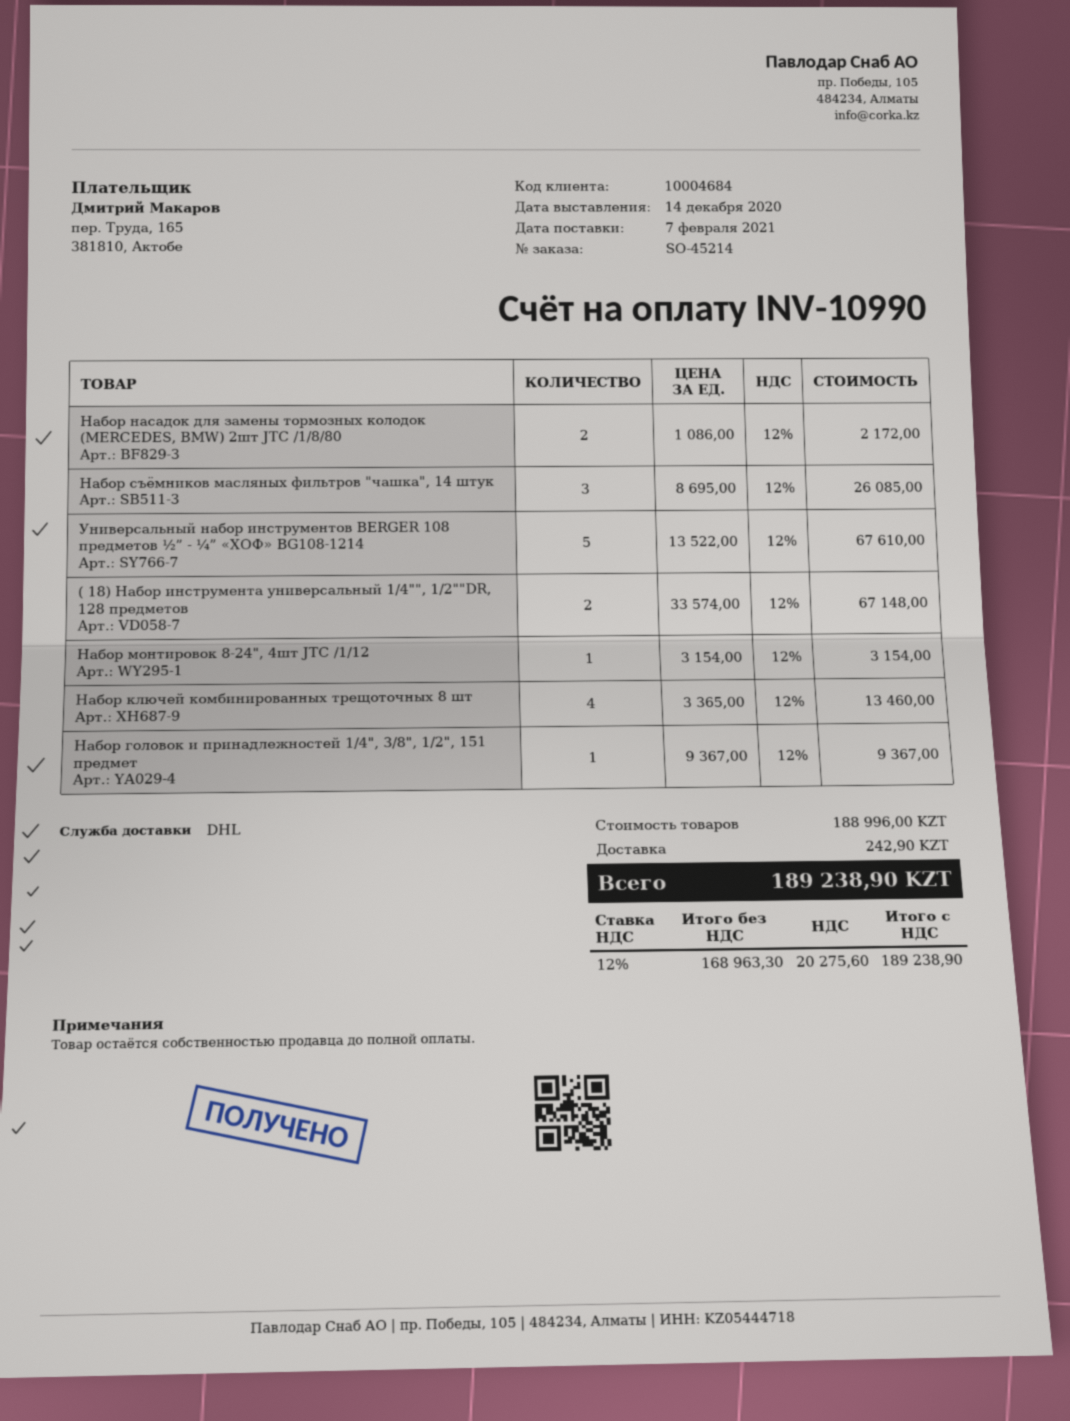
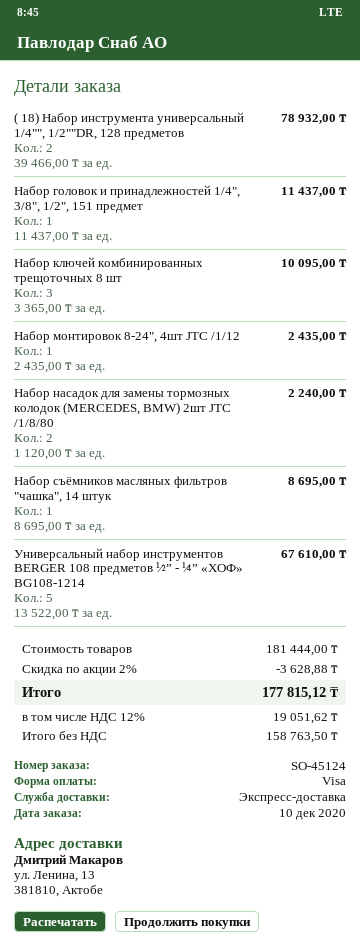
order number: SO-45214 -> SO-45124
shipping method: DHL -> express
Набор насадок для замены тормозных колодок (MERCEDES, BMW) 2шт JTC /1/8/80: 2 x 1086.00 = 2172.00 -> 2 x 1120.00 = 2240.00
Набор съёмников масляных фильтров "чашка", 14 штук: 3 x 8695.00 = 26085.00 -> 1 x 8695.00 = 8695.00
( 18) Набор инструмента универсальный 1/4"", 1/2""DR, 128 предметов: 2 x 33574.00 = 67148.00 -> 2 x 39466.00 = 78932.00
Набор монтировок 8-24", 4шт JTC /1/12: 1 x 3154.00 = 3154.00 -> 1 x 2435.00 = 2435.00
Набор ключей комбинированных трещоточных 8 шт: 4 x 3365.00 = 13460.00 -> 3 x 3365.00 = 10095.00
Набор головок и принадлежностей 1/4", 3/8", 1/2", 151 предмет: 1 x 9367.00 = 9367.00 -> 1 x 11437.00 = 11437.00
subtotal: 188996.00 -> 181444.00
discount: none -> 2% = 3628.88
shipping: 242.90 -> none
net: 168963.30 -> 158763.50
tax: 12% = 20275.60 -> 12% = 19051.62
total: 189238.90 -> 177815.12

